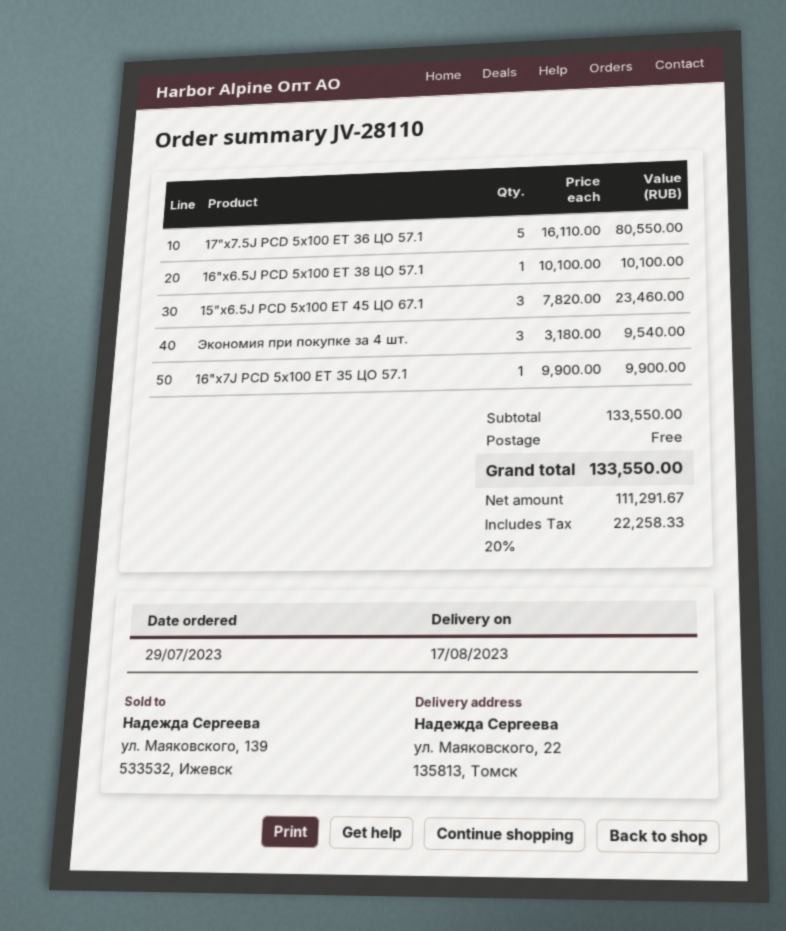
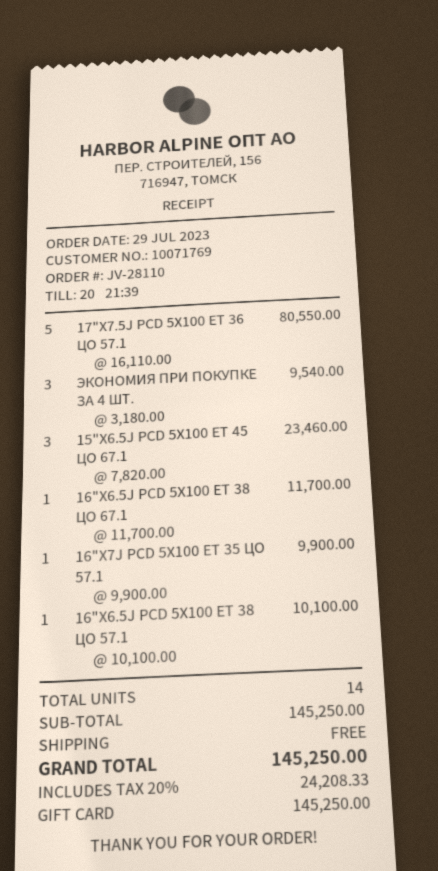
16"X6.5J PCD 5X100 ЕТ 38 ЦО 67.1: none -> 1 x 11700.00 = 11700.00
subtotal: 133550.00 -> 145250.00
tax: 20% = 22258.33 -> 20% = 24208.33
total: 133550.00 -> 145250.00

